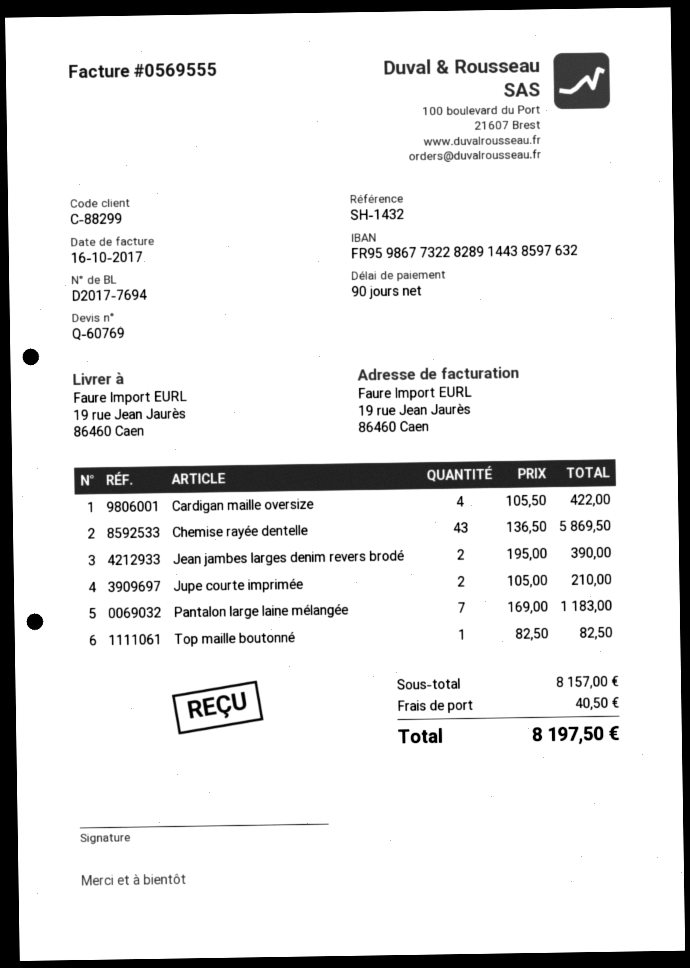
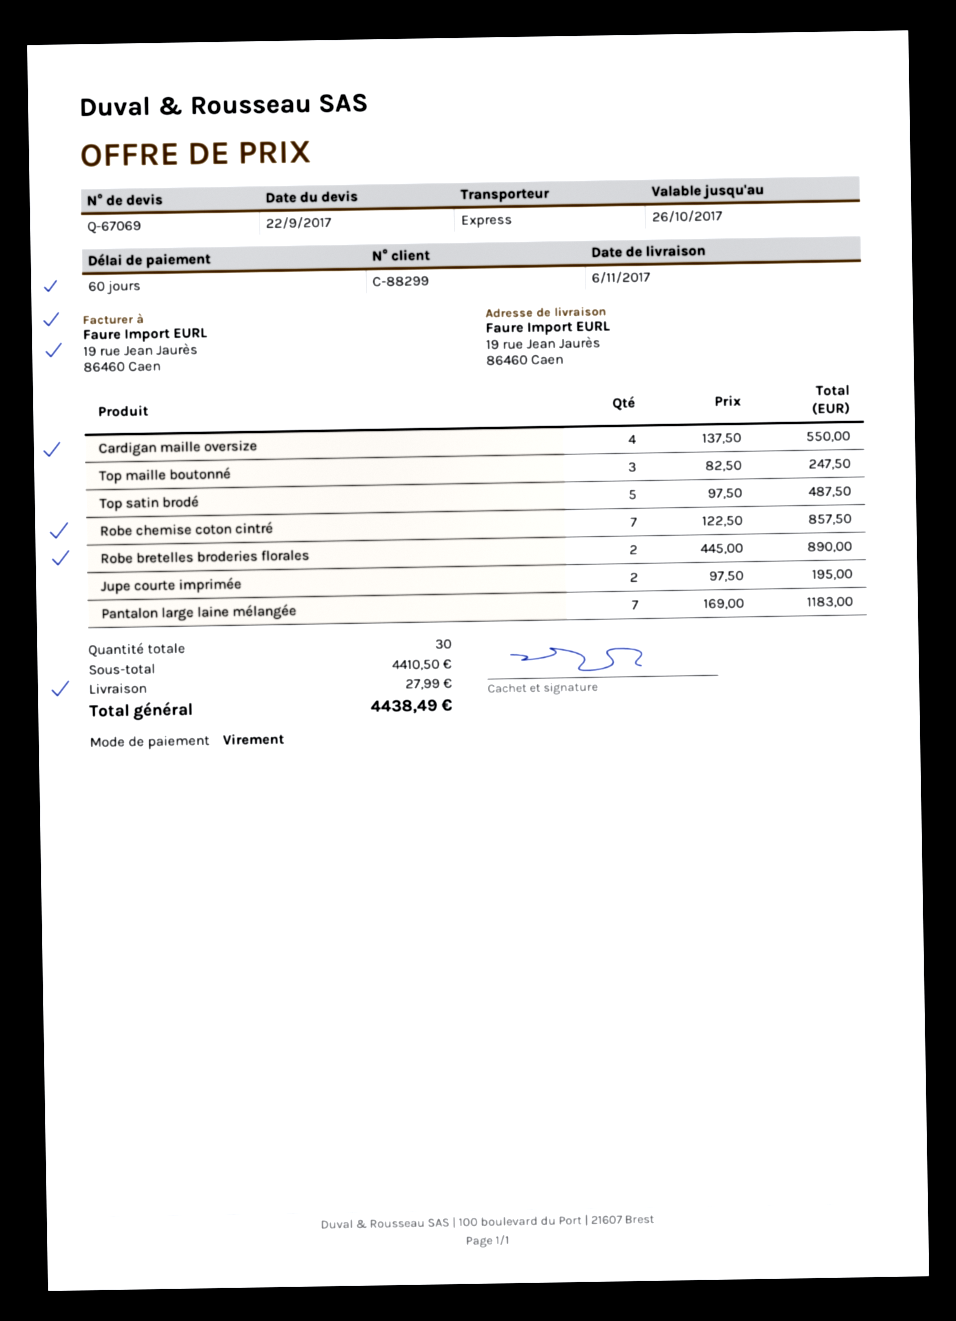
quote number: Q-60769 -> Q-67069
payment terms: 90 days -> 60 days
Cardigan maille oversize: 4 x 105.50 = 422.00 -> 4 x 137.50 = 550.00
Chemise rayée dentelle: 43 x 136.50 = 5869.50 -> none
Jean jambes larges denim revers brodé: 2 x 195.00 = 390.00 -> none
Jupe courte imprimée: 2 x 105.00 = 210.00 -> 2 x 97.50 = 195.00
Top maille boutonné: 1 x 82.50 = 82.50 -> 3 x 82.50 = 247.50
Top satin brodé: none -> 5 x 97.50 = 487.50
Robe chemise coton cintré: none -> 7 x 122.50 = 857.50
Robe bretelles broderies florales: none -> 2 x 445.00 = 890.00
subtotal: 8157.00 -> 4410.50
shipping: 40.50 -> 27.99
total: 8197.50 -> 4438.49

